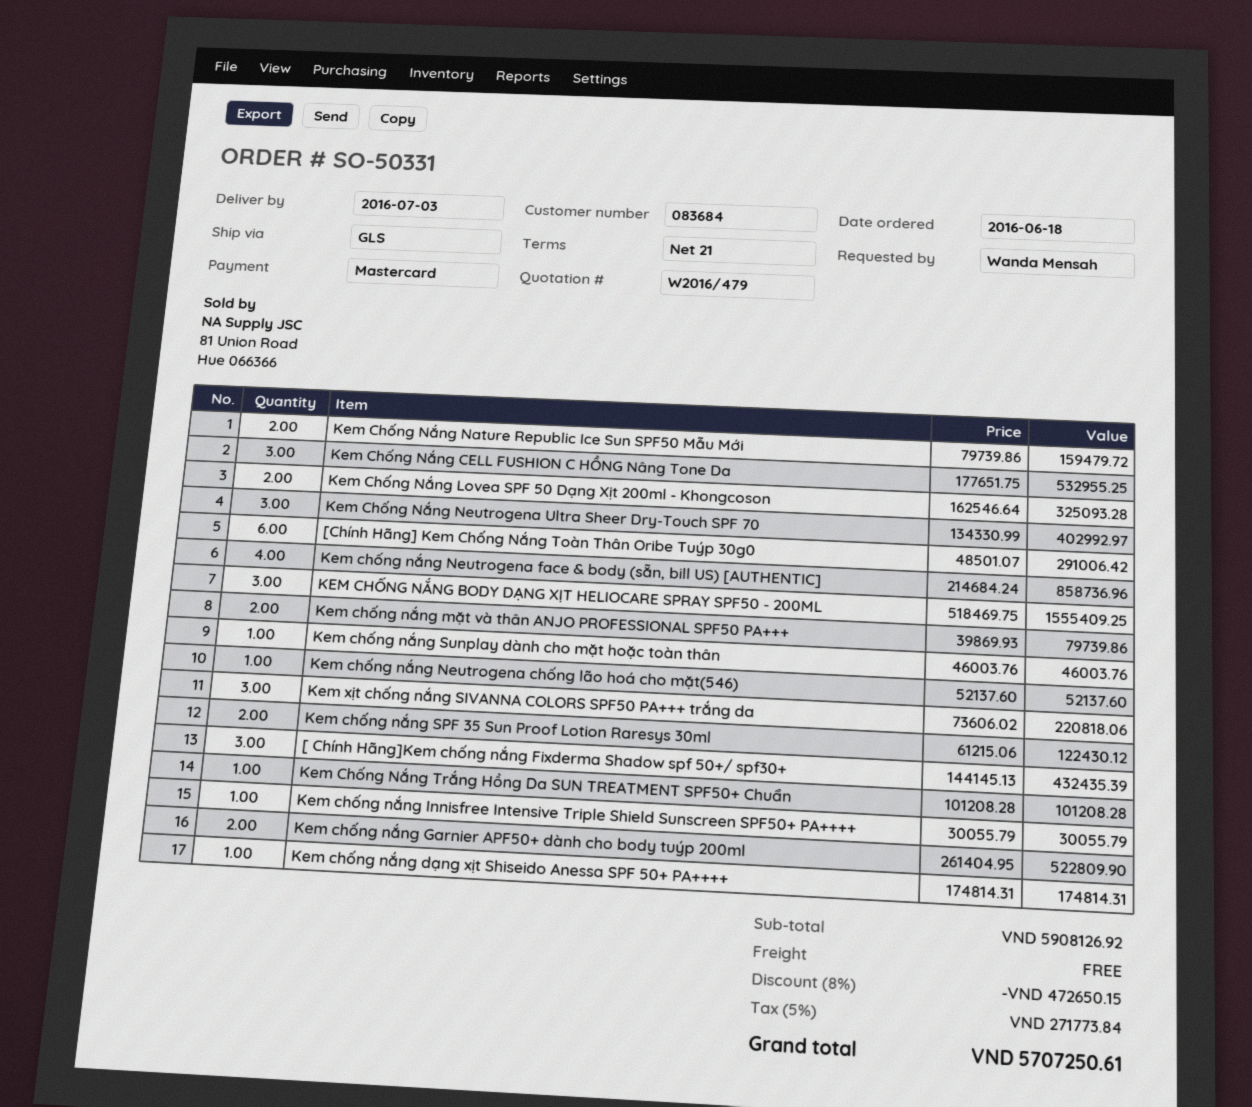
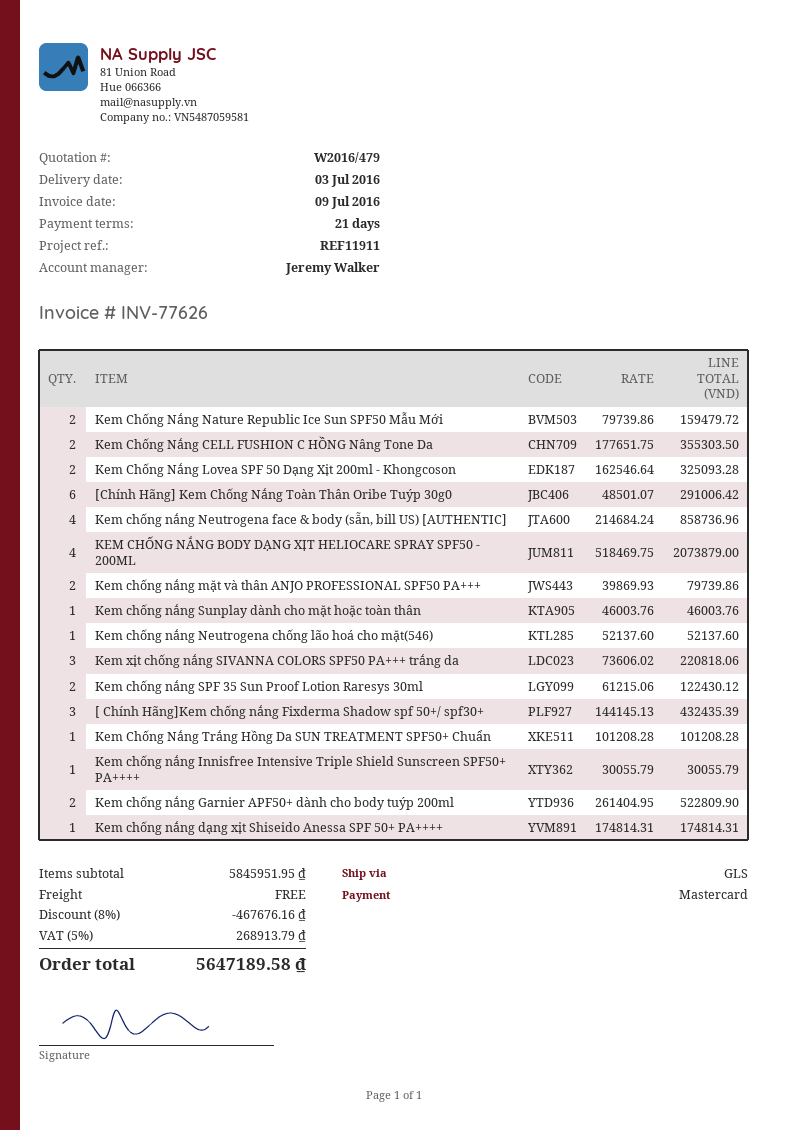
Kem Chống Nắng CELL FUSHION C HỒNG Nâng Tone Da: 3 x 177651.75 = 532955.25 -> 2 x 177651.75 = 355303.50
Kem Chống Nắng Neutrogena Ultra Sheer Dry-Touch SPF 70: 3 x 134330.99 = 402992.97 -> none
KEM CHỐNG NẮNG BODY DẠNG XỊT HELIOCARE SPRAY SPF50 - 200ML: 3 x 518469.75 = 1555409.25 -> 4 x 518469.75 = 2073879.00
subtotal: 5908126.92 -> 5845951.95
discount: 8% = 472650.15 -> 8% = 467676.16
tax: 5% = 271773.84 -> 5% = 268913.79
total: 5707250.61 -> 5647189.58

